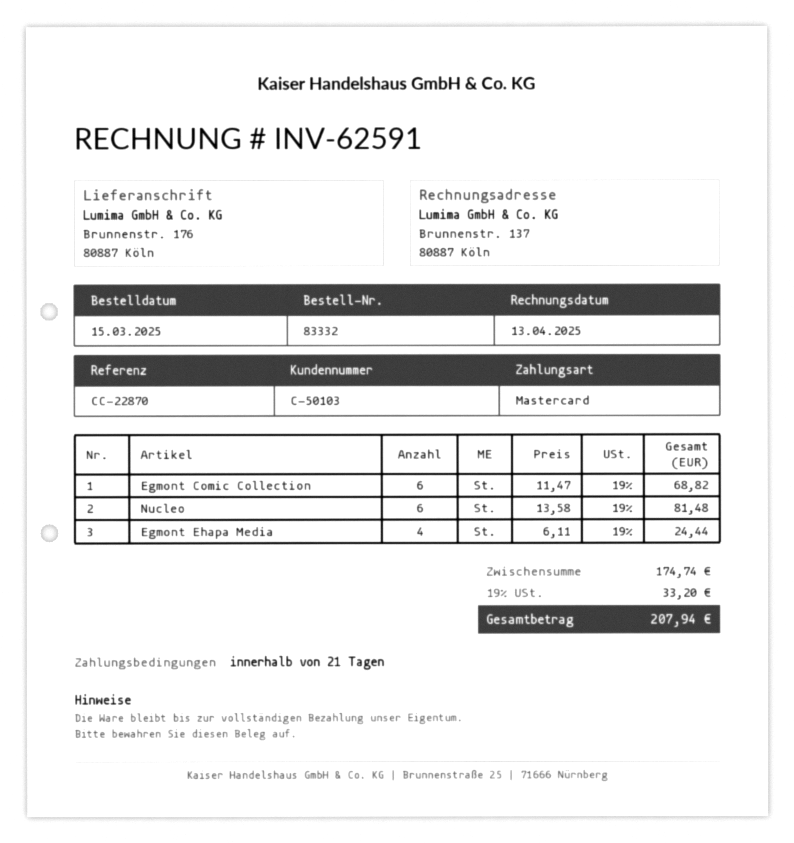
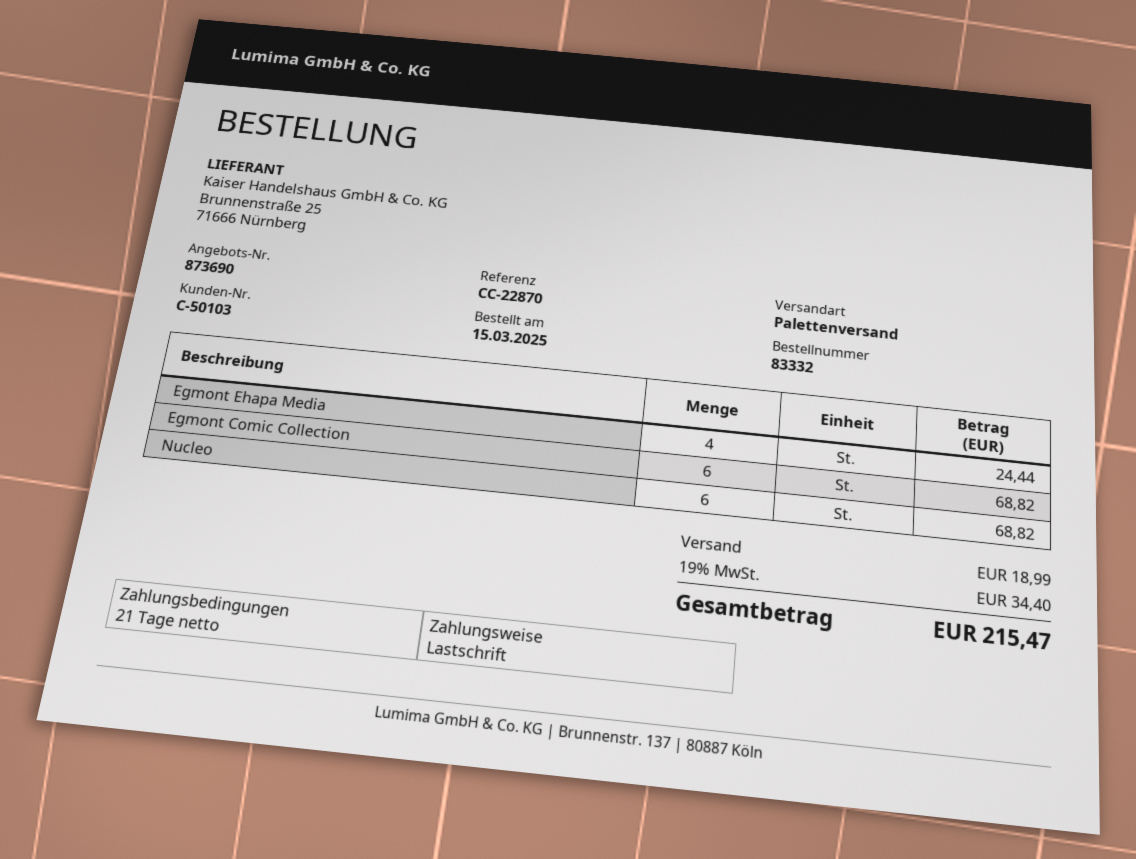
payment method: Mastercard -> direct debit
Nucleo: 6 for 81.48 -> 6 for 68.82
shipping: none -> 18.99
tax: 19% = 33.20 -> 19% = 34.40
total: 207.94 -> 215.47

